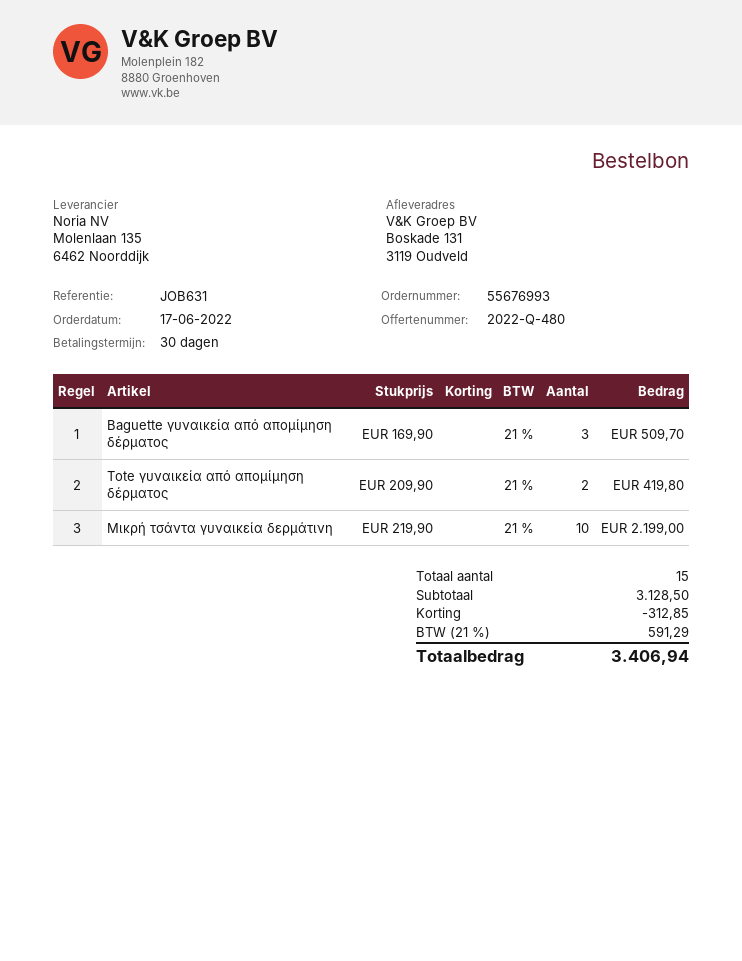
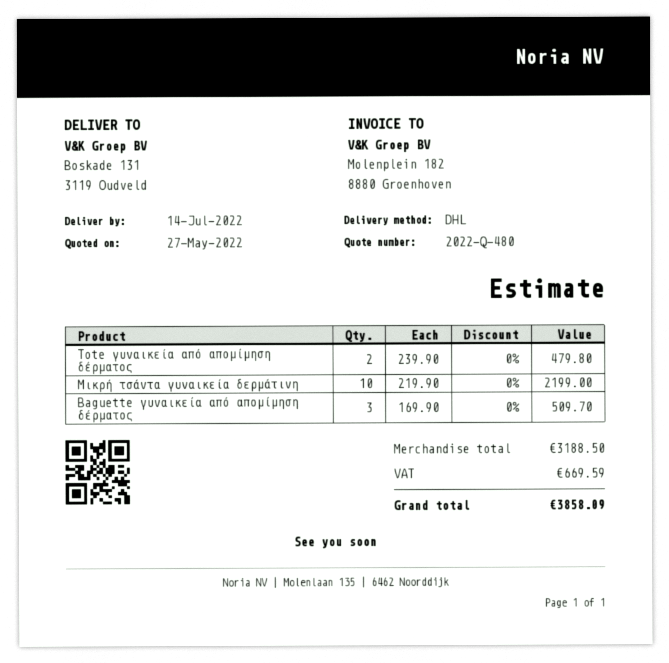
Tote γυναικεία από απομίμηση δέρματος: 2 x 209.90 = 419.80 -> 2 x 239.90 = 479.80
subtotal: 3128.50 -> 3188.50
discount: 312.85 -> none
tax: 591.29 -> 669.59
total: 3406.94 -> 3858.09

